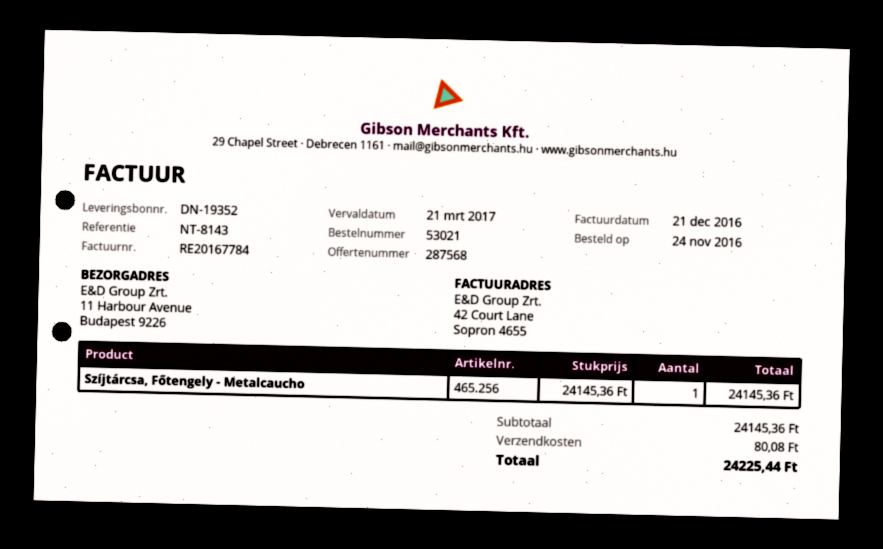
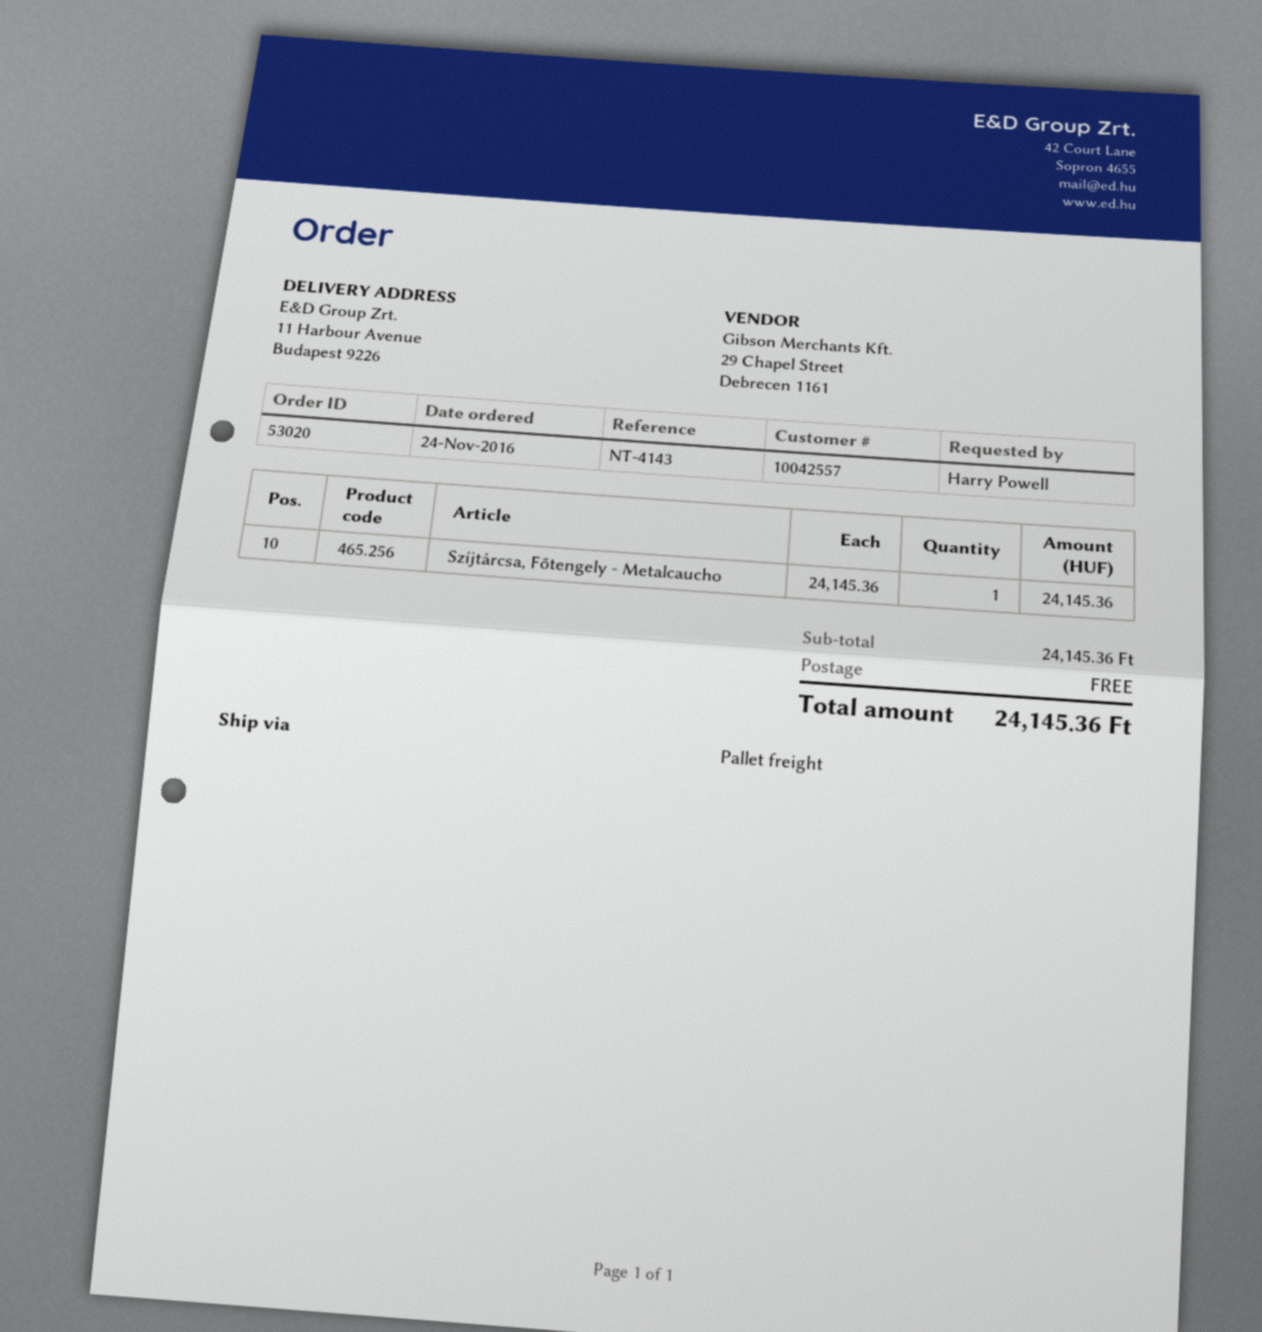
order number: 53021 -> 53020
reference: NT-8143 -> NT-4143
shipping: 80.08 -> 0.00
total: 24225.44 -> 24145.36

